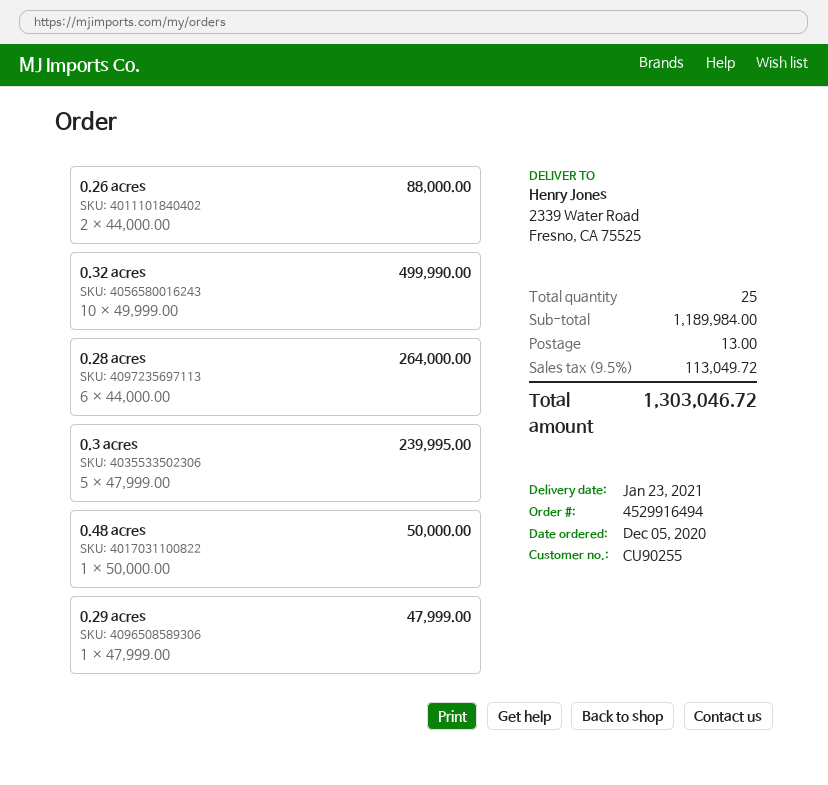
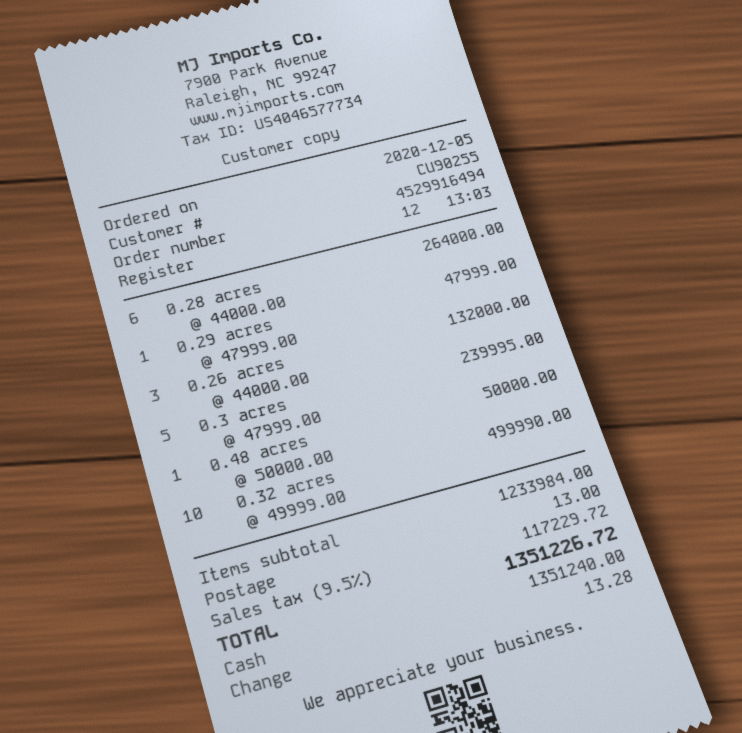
0.26 acres: 2 x 44000.00 = 88000.00 -> 3 x 44000.00 = 132000.00
subtotal: 1189984.00 -> 1233984.00
tax: 9.5% = 113049.72 -> 9.5% = 117229.72
total: 1303046.72 -> 1351226.72

